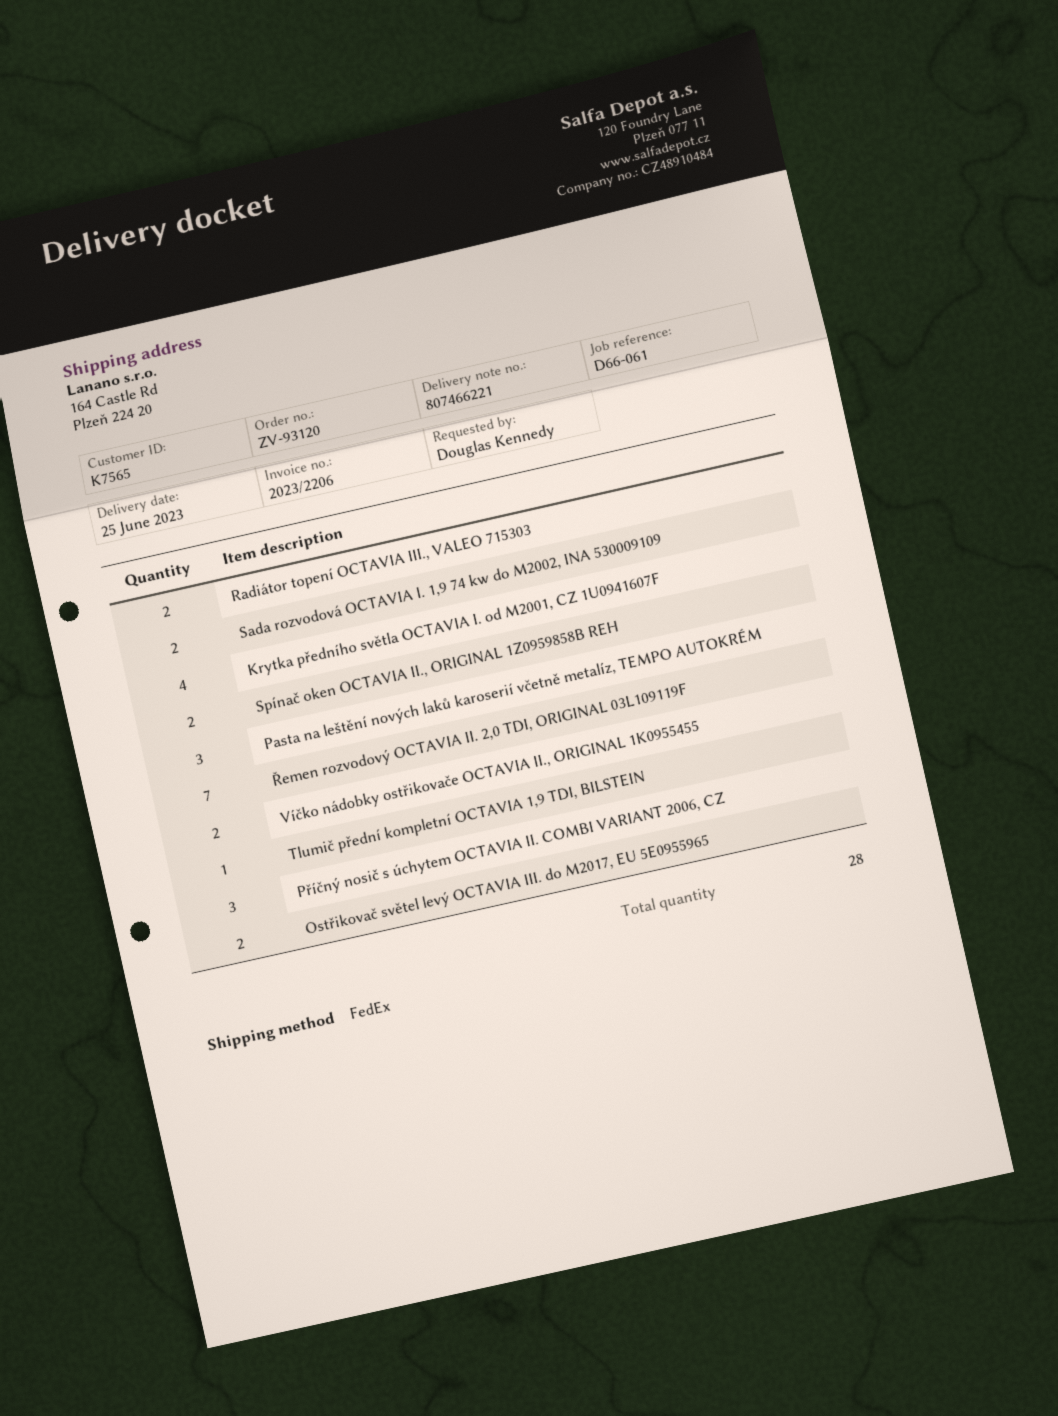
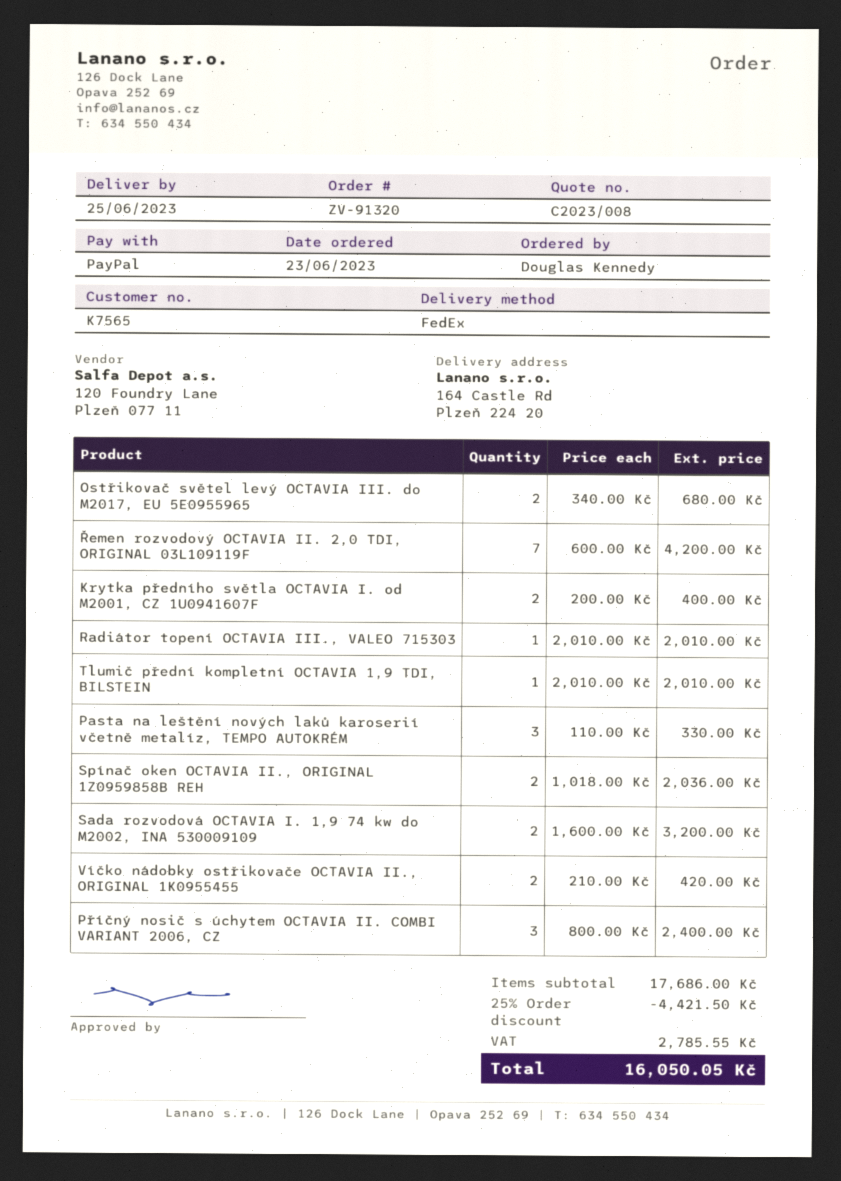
order number: ZV-93120 -> ZV-91320
Radiátor topení OCTAVIA III., VALEO 715303: 2 -> 1
Krytka předního světla OCTAVIA I. od M2001, CZ 1U0941607F: 4 -> 2

